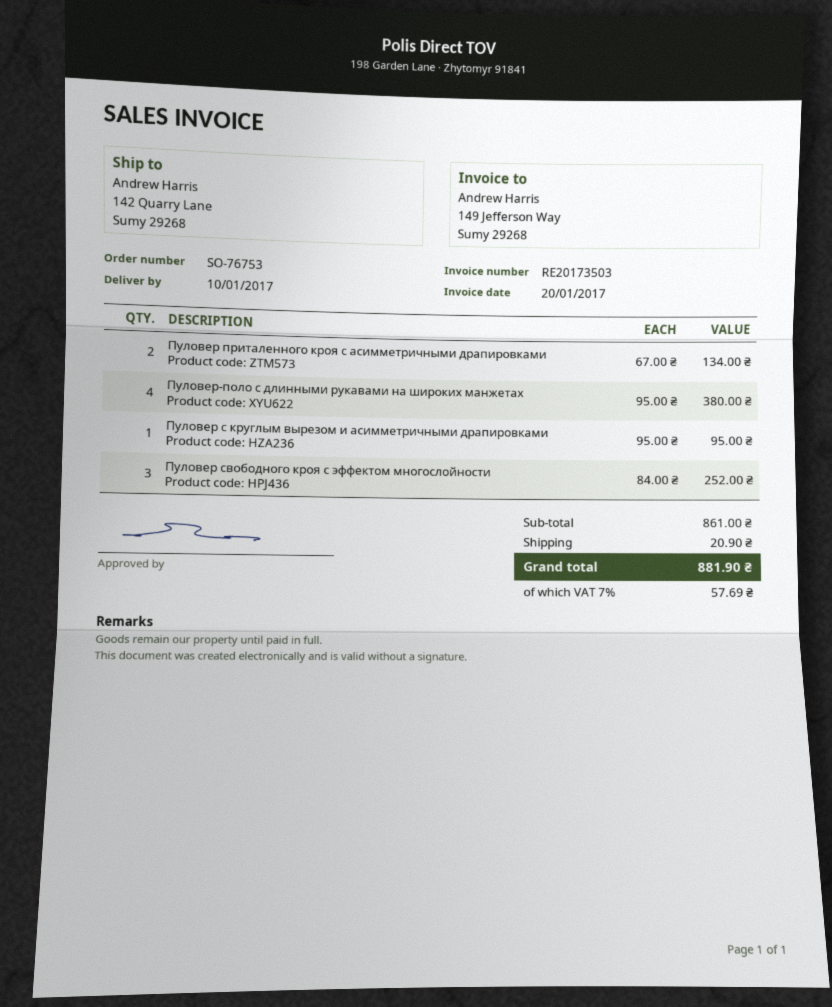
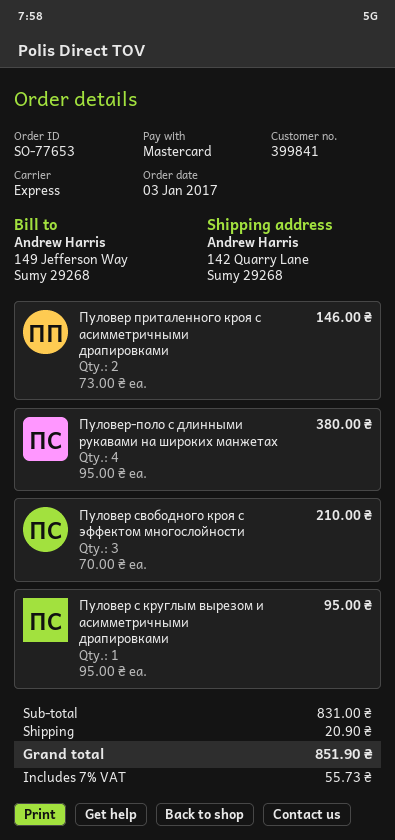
order number: SO-76753 -> SO-77653
Пуловер приталенного кроя с асимметричными драпировками: 2 x 67.00 = 134.00 -> 2 x 73.00 = 146.00
Пуловер свободного кроя с эффектом многослойности: 3 x 84.00 = 252.00 -> 3 x 70.00 = 210.00
subtotal: 861.00 -> 831.00
tax: 7% = 57.69 -> 7% = 55.73
total: 881.90 -> 851.90

